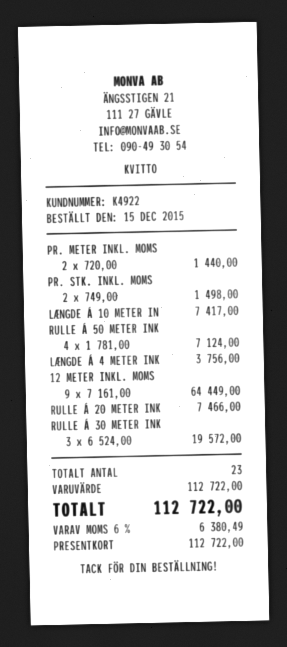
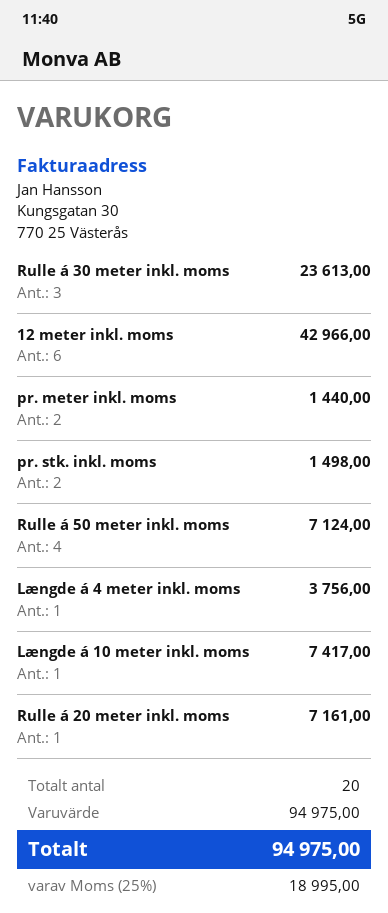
12 METER INKL. MOMS: 9 for 64449.00 -> 6 for 42966.00
RULLE Á 20 METER INK: 1 for 7466.00 -> 1 for 7161.00
RULLE Á 30 METER INK: 3 for 19572.00 -> 3 for 23613.00
total quantity: 23 -> 20
subtotal: 112722.00 -> 94975.00
tax: 6% = 6380.49 -> 25% = 18995.00
total: 112722.00 -> 94975.00

